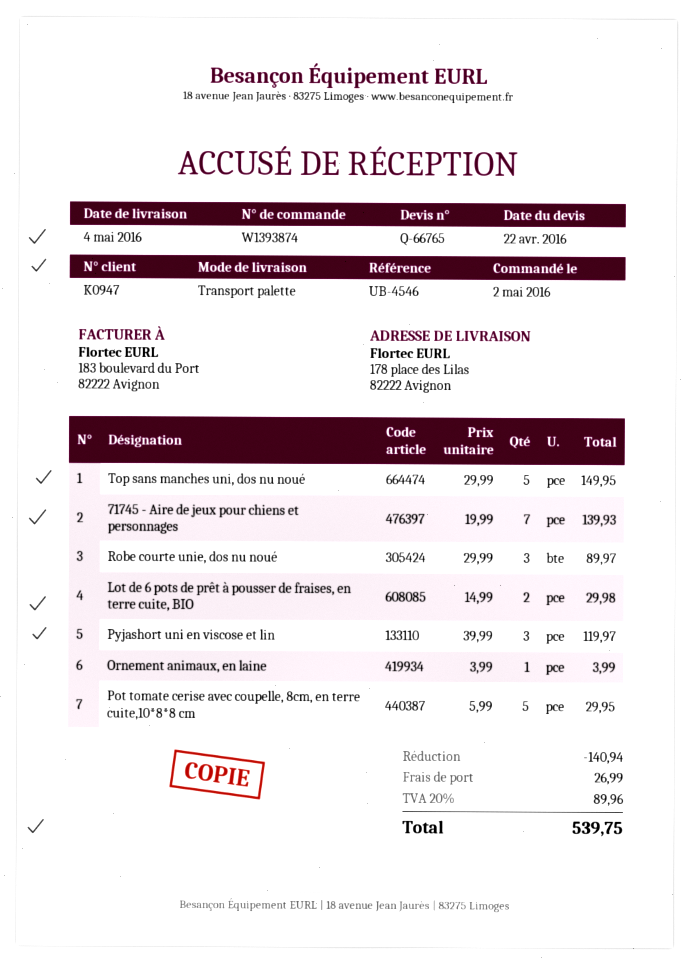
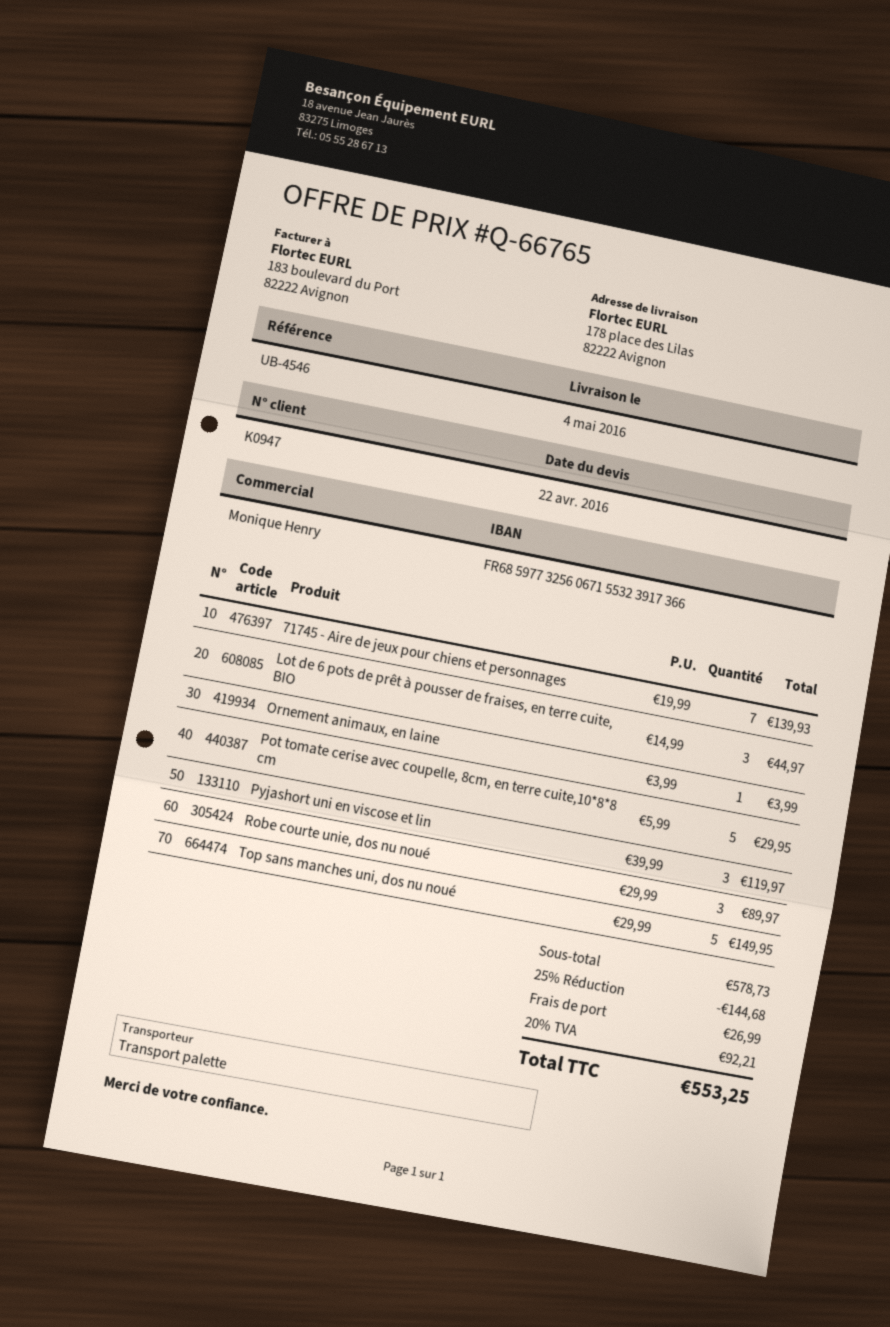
Lot de 6 pots de prêt à pousser de fraises, en terre cuite, BIO: 2 x 14.99 = 29.98 -> 3 x 14.99 = 44.97
discount: 140.94 -> 144.68
tax: 20% = 89.96 -> 20% = 92.21
total: 539.75 -> 553.25

